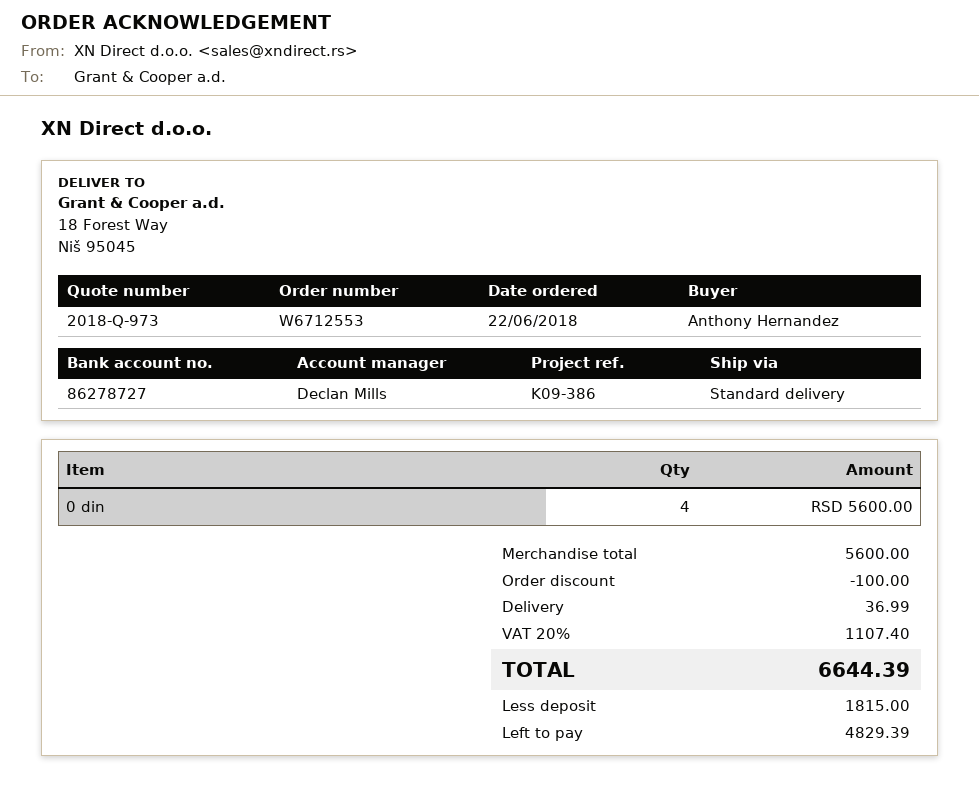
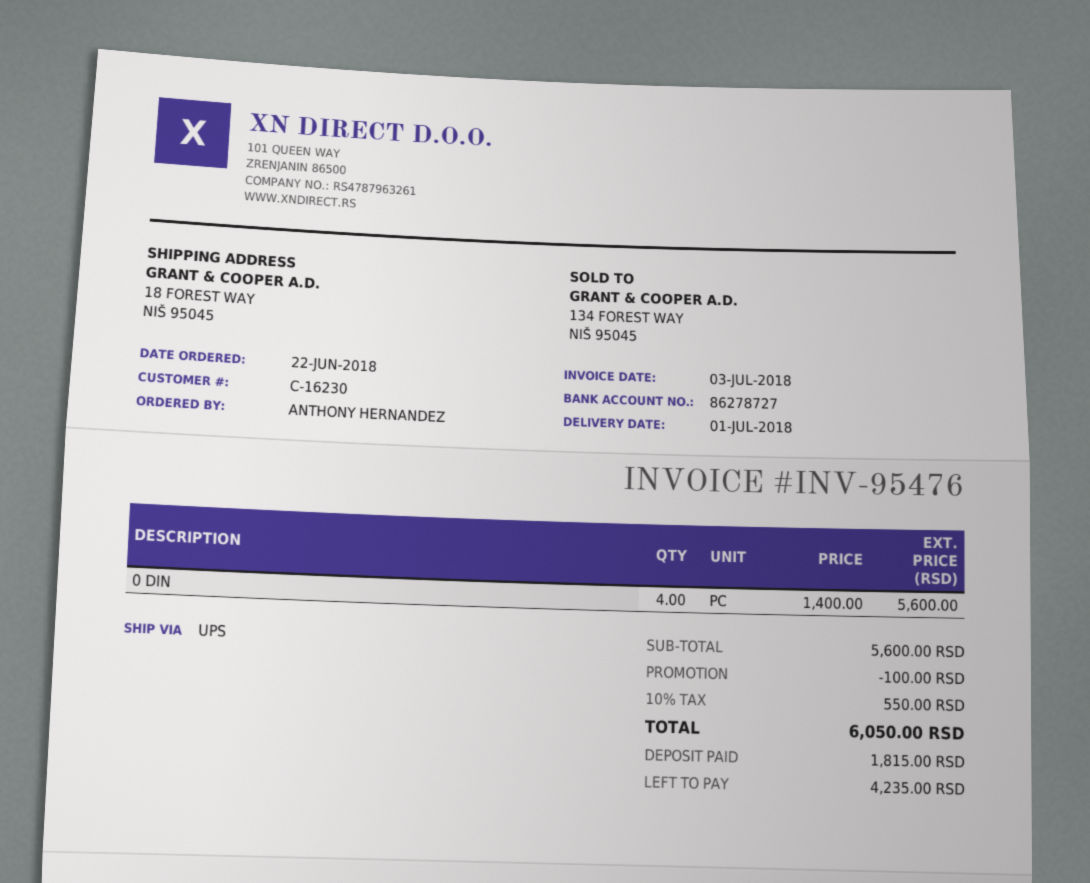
shipping method: standard -> UPS
shipping: 36.99 -> none
tax: 20% = 1107.40 -> 10% = 550.00
total: 6644.39 -> 6050.00
balance: 4829.39 -> 4235.00

